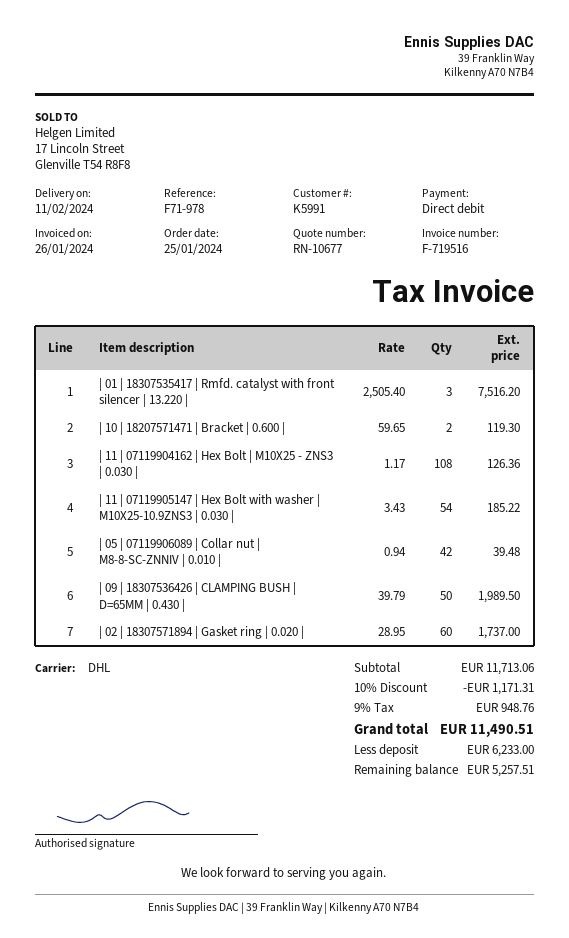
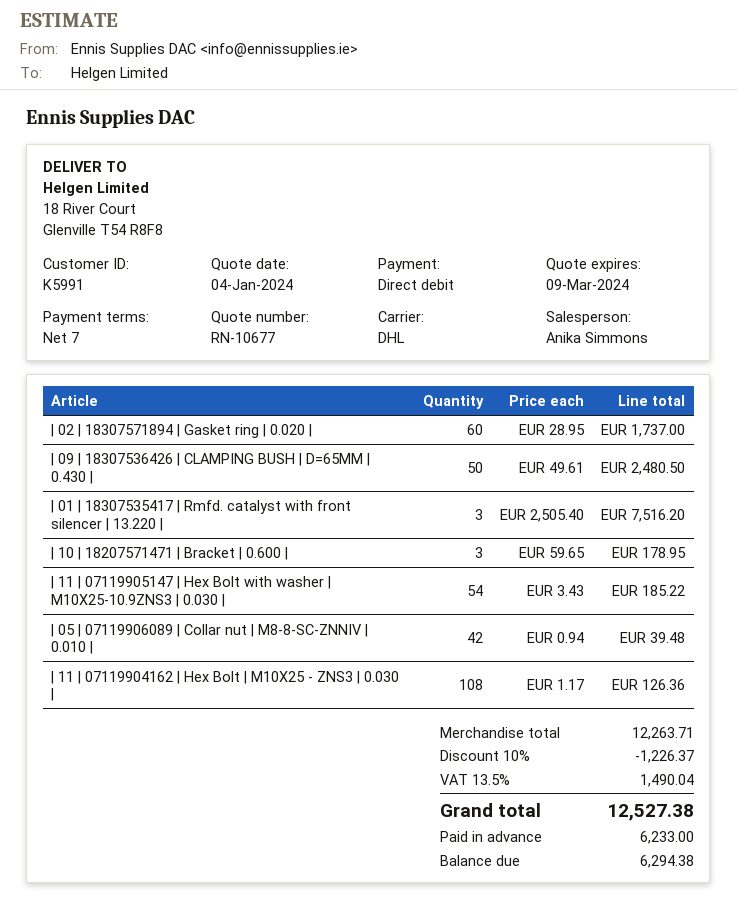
| 10 | 18207571471 | Bracket | 0.600 |: 2 x 59.65 = 119.30 -> 3 x 59.65 = 178.95
| 09 | 18307536426 | CLAMPING BUSH | D=65MM | 0.430 |: 50 x 39.79 = 1989.50 -> 50 x 49.61 = 2480.50
subtotal: 11713.06 -> 12263.71
discount: 10% = 1171.31 -> 10% = 1226.37
tax: 9% = 948.76 -> 13.5% = 1490.04
total: 11490.51 -> 12527.38
balance: 5257.51 -> 6294.38

